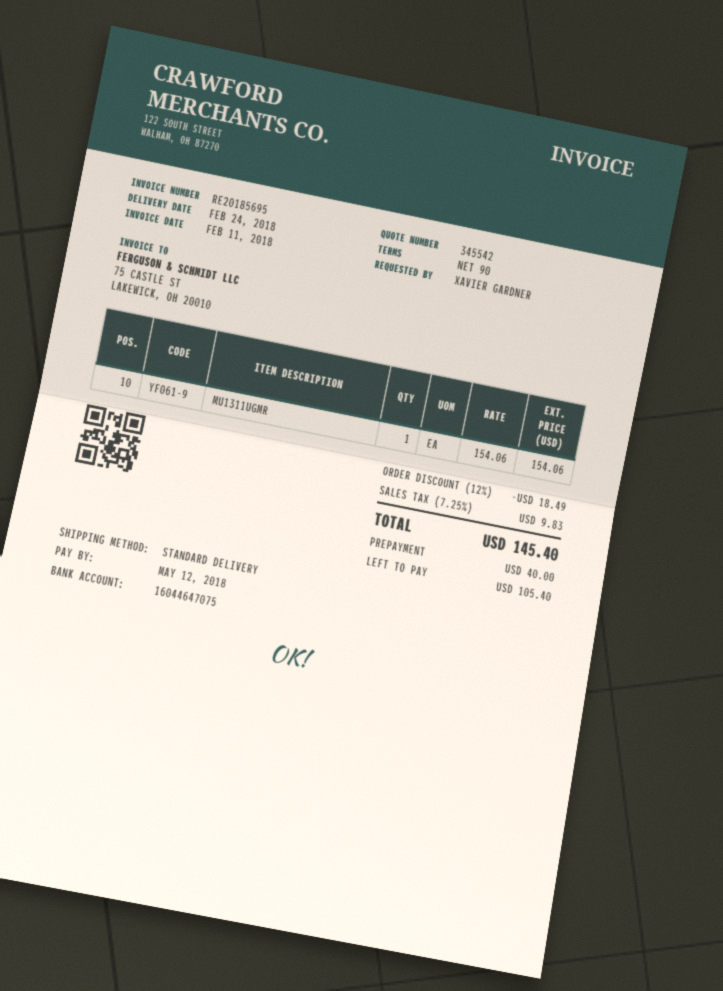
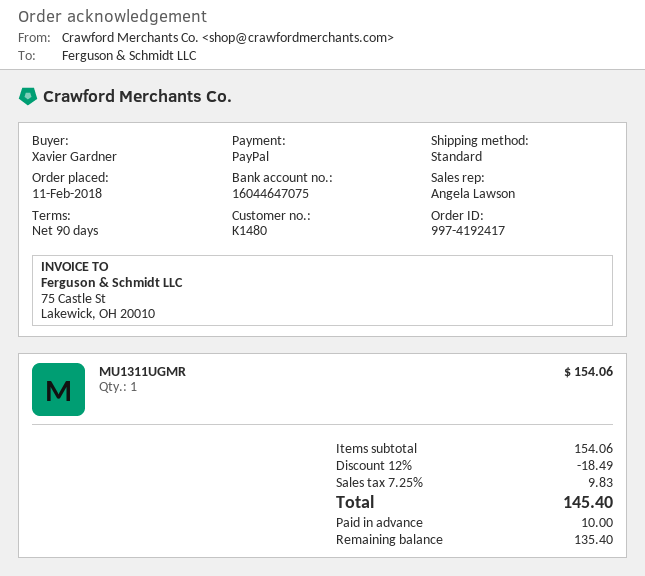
deposit: 40.00 -> 10.00
balance: 105.40 -> 135.40

